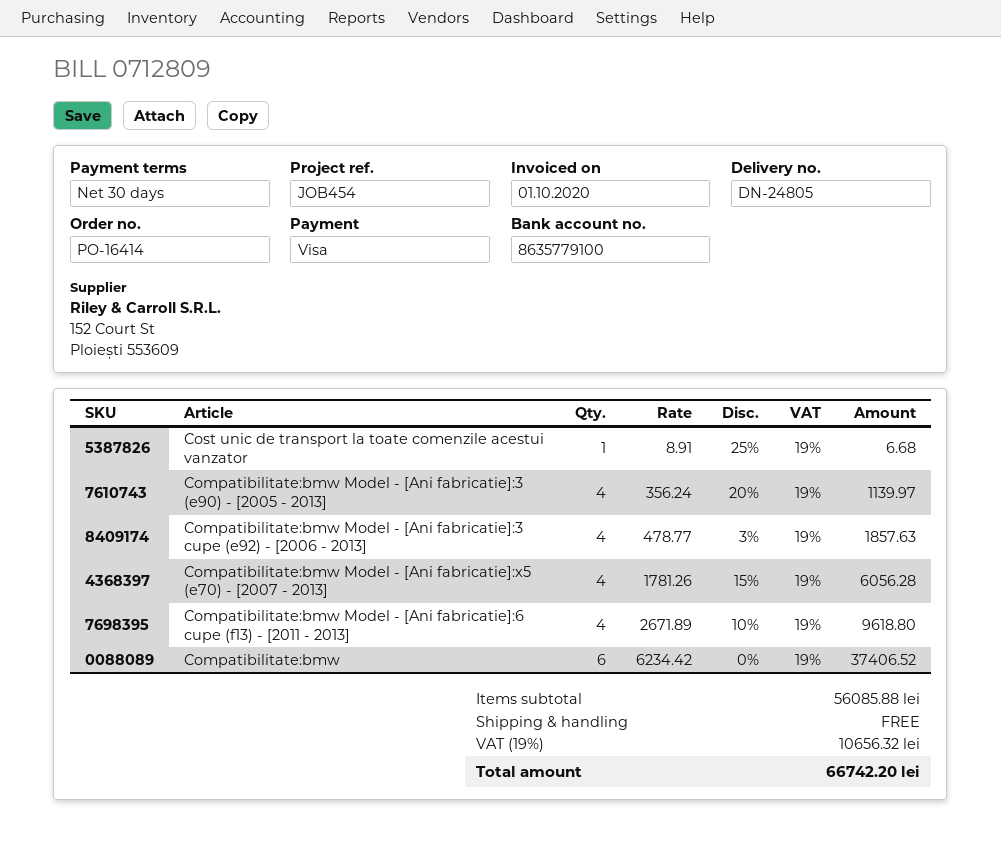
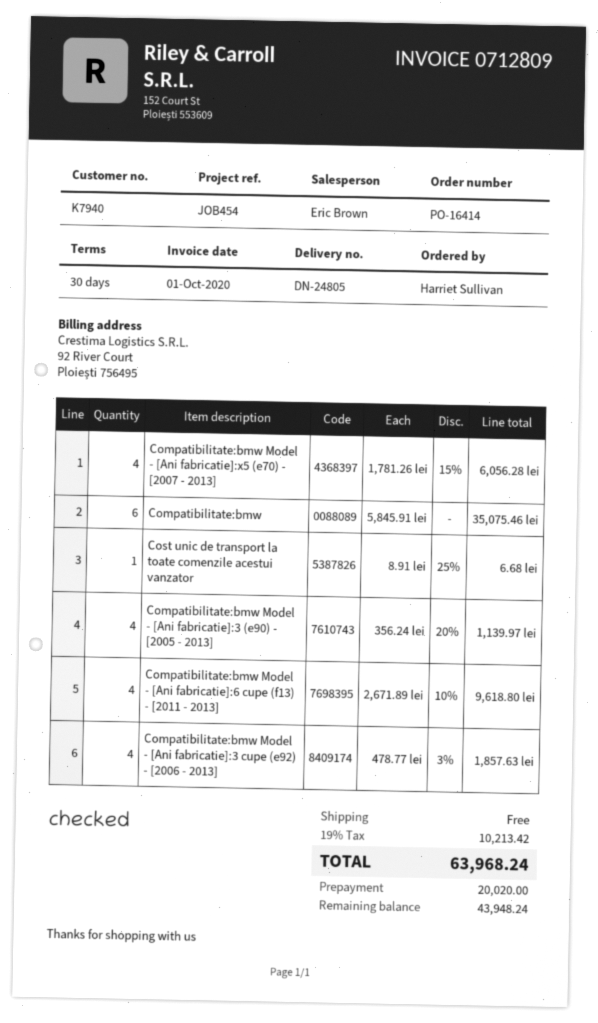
Compatibilitate:bmw: 6 x 6234.42 = 37406.52 -> 6 x 5845.91 = 35075.46
tax: 19% = 10656.32 -> 19% = 10213.42
total: 66742.20 -> 63968.24

